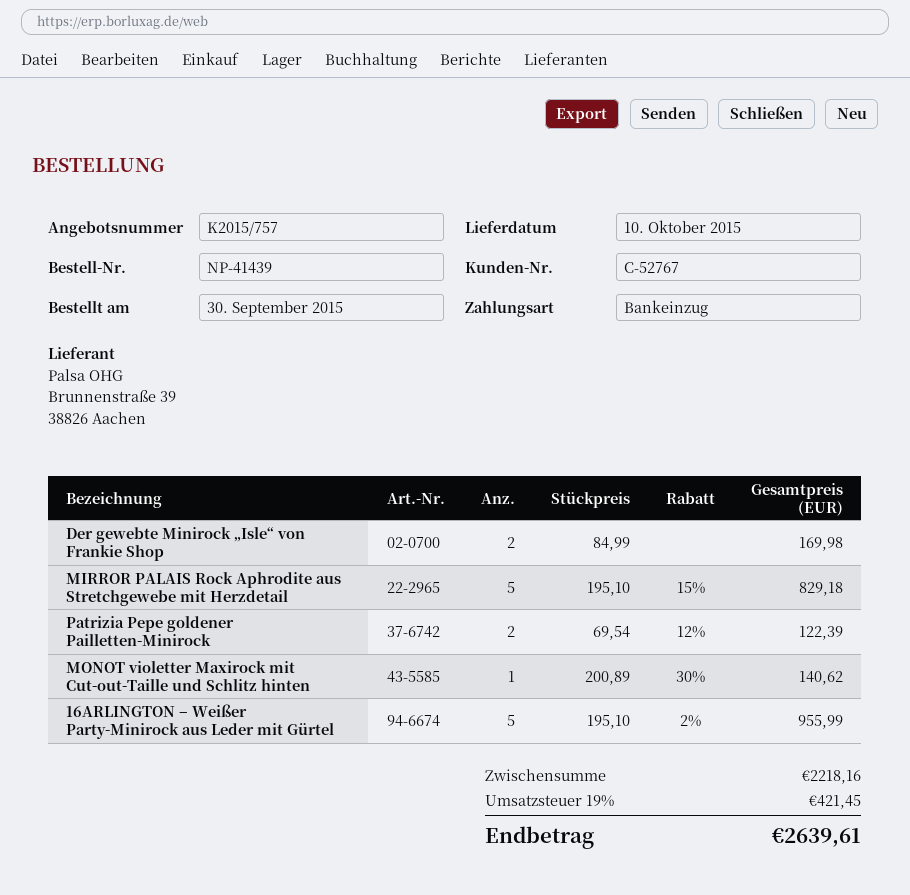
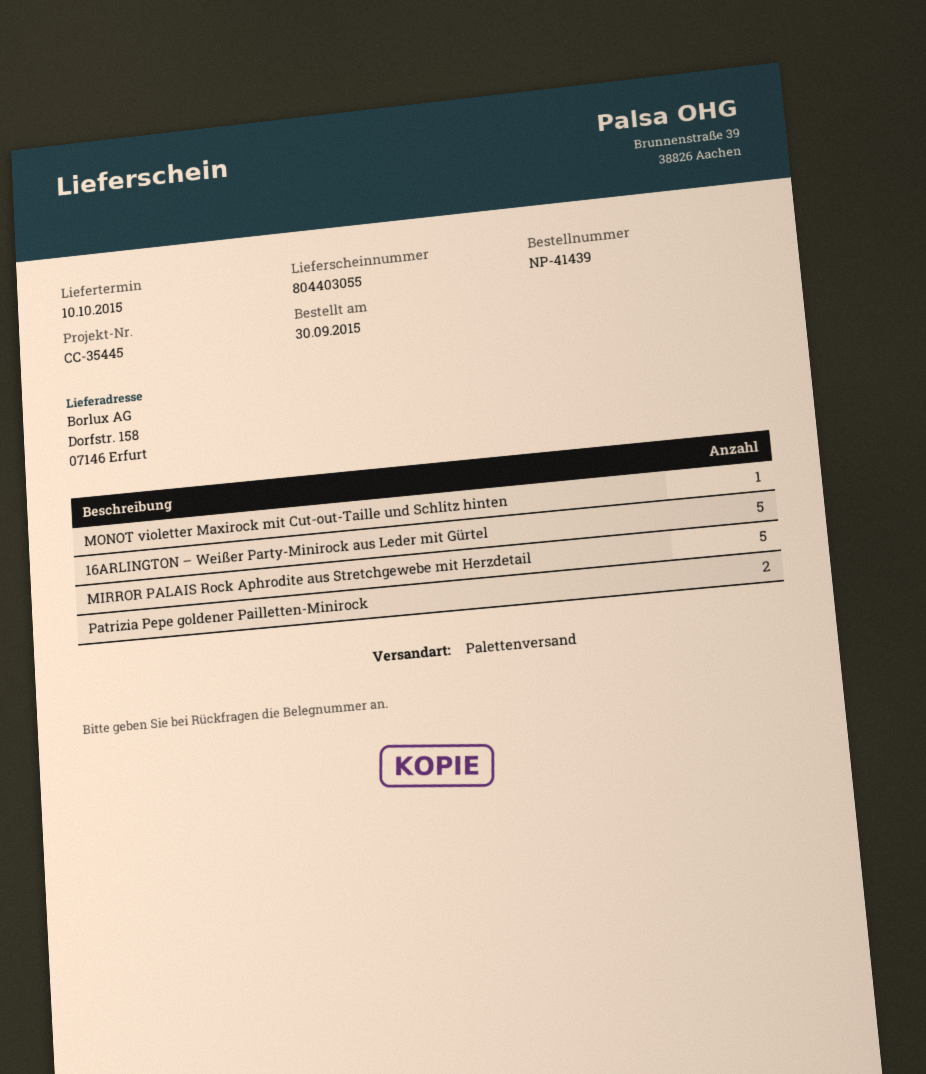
Der gewebte Minirock „Isle“ von Frankie Shop: 2 -> none

